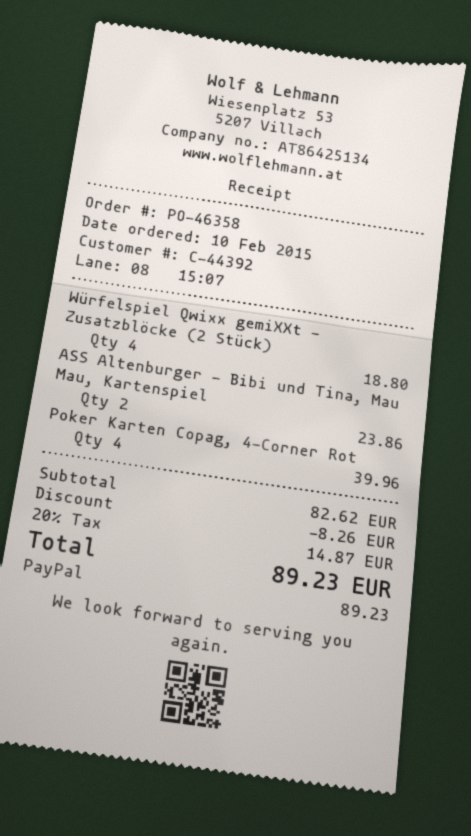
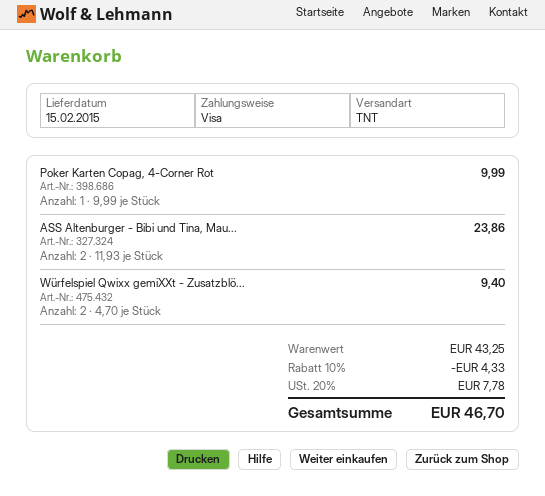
payment method: PayPal -> Visa
Würfelspiel Qwixx gemiXXt - Zusatzblöcke (2 Stück): 4 for 18.80 -> 2 for 9.40
Poker Karten Copag, 4-Corner Rot: 4 for 39.96 -> 1 for 9.99
subtotal: 82.62 -> 43.25
discount: 8.26 -> 4.33
tax: 20% = 14.87 -> 20% = 7.78
total: 89.23 -> 46.70

